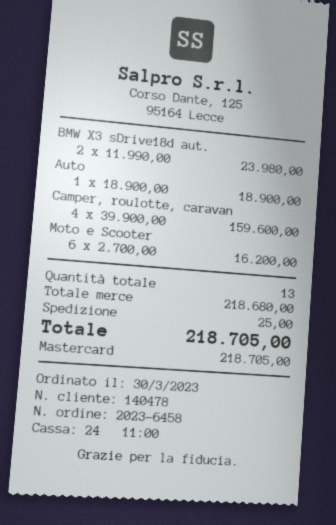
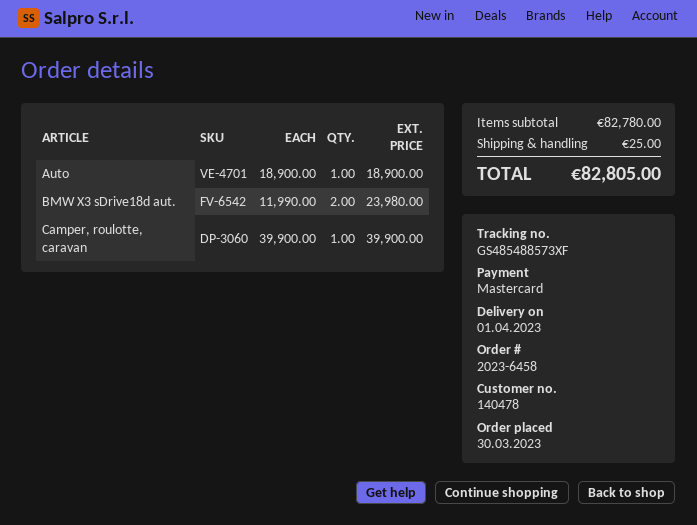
Camper, roulotte, caravan: 4 x 39900.00 = 159600.00 -> 1 x 39900.00 = 39900.00
Moto e Scooter: 6 x 2700.00 = 16200.00 -> none
subtotal: 218680.00 -> 82780.00
total: 218705.00 -> 82805.00

